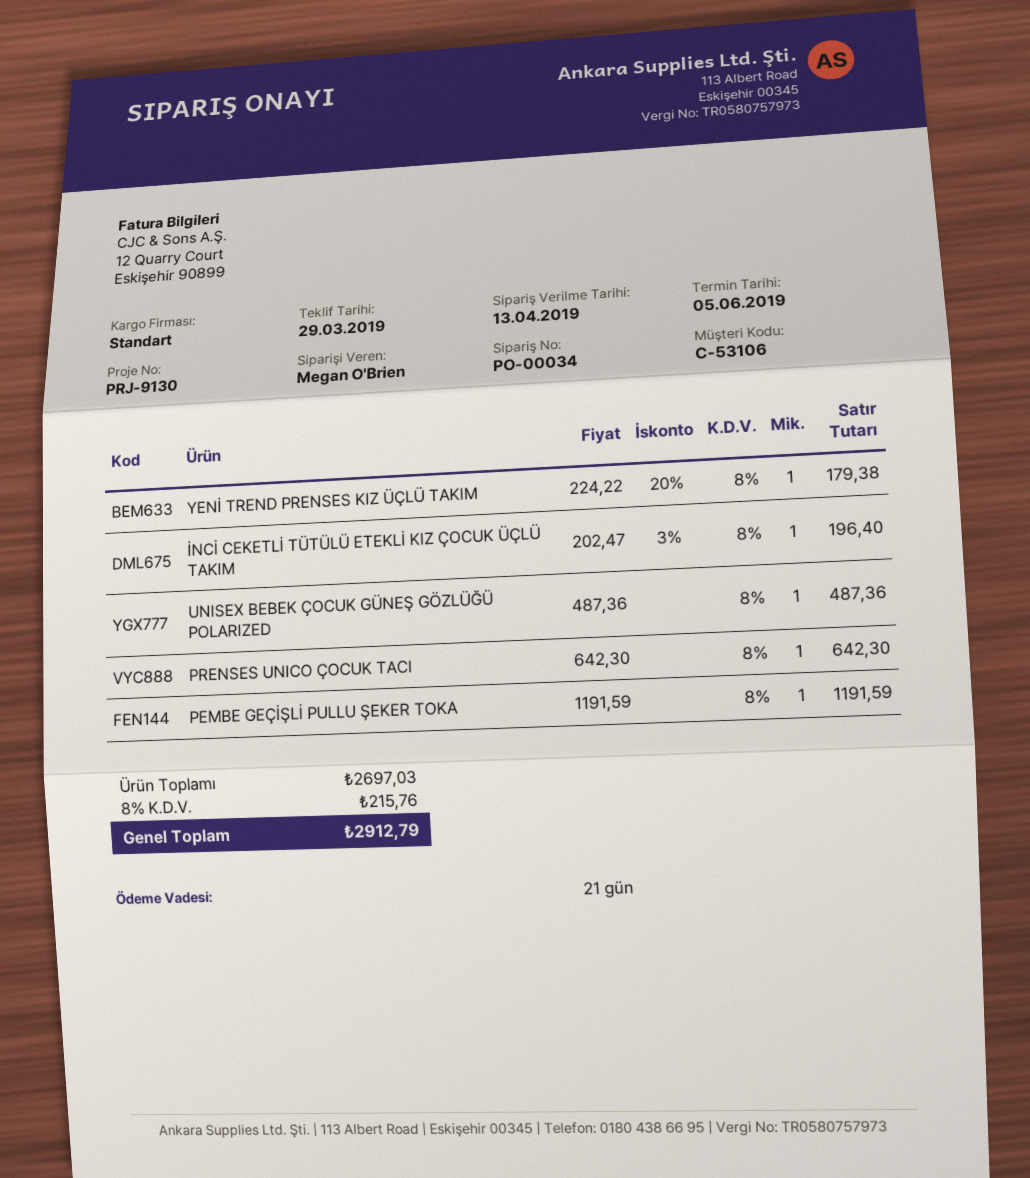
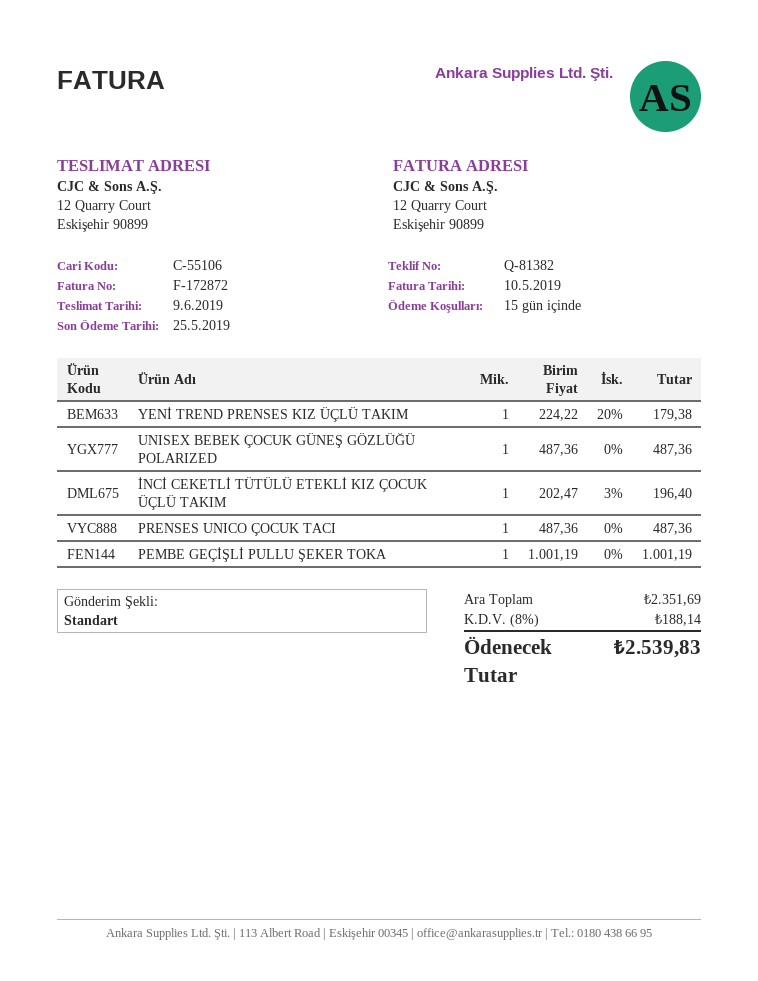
delivery date: 2019-06-05 -> 2019-06-09
payment terms: 21 days -> 15 days
customer number: C-53106 -> C-55106
PRENSES UNICO ÇOCUK TACI: 1 x 642.30 = 642.30 -> 1 x 487.36 = 487.36
PEMBE GEÇİŞLİ PULLU ŞEKER TOKA: 1 x 1191.59 = 1191.59 -> 1 x 1001.19 = 1001.19
subtotal: 2697.03 -> 2351.69
tax: 8% = 215.76 -> 8% = 188.14
total: 2912.79 -> 2539.83

